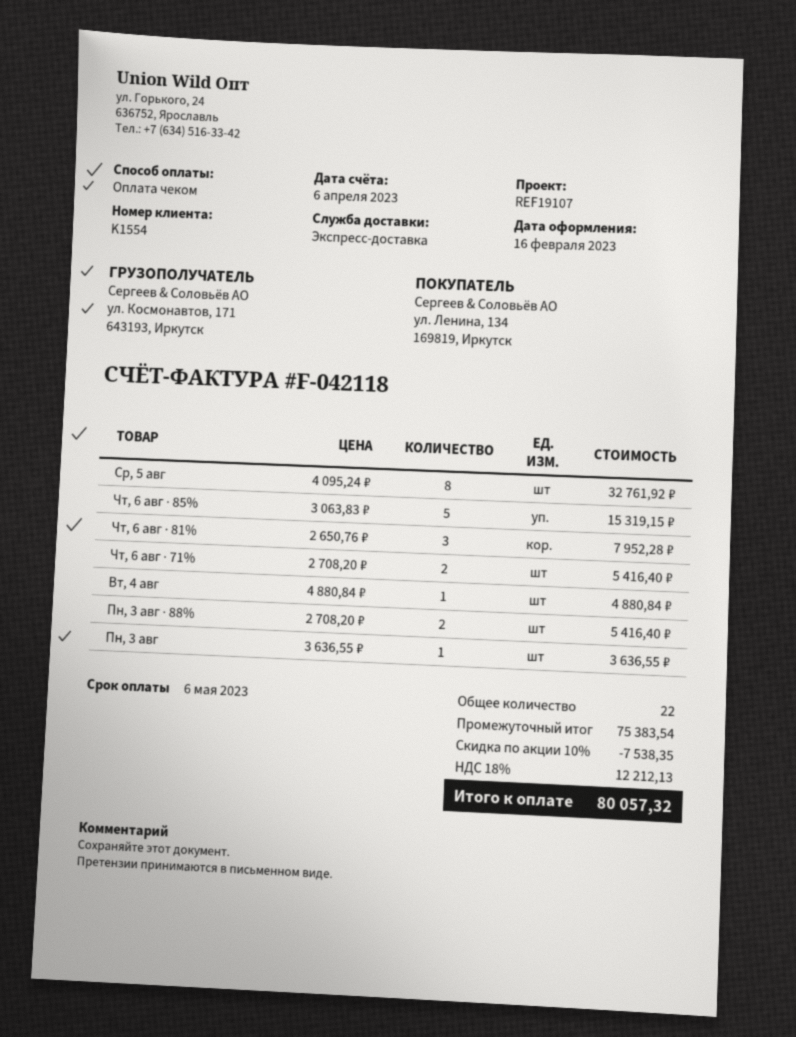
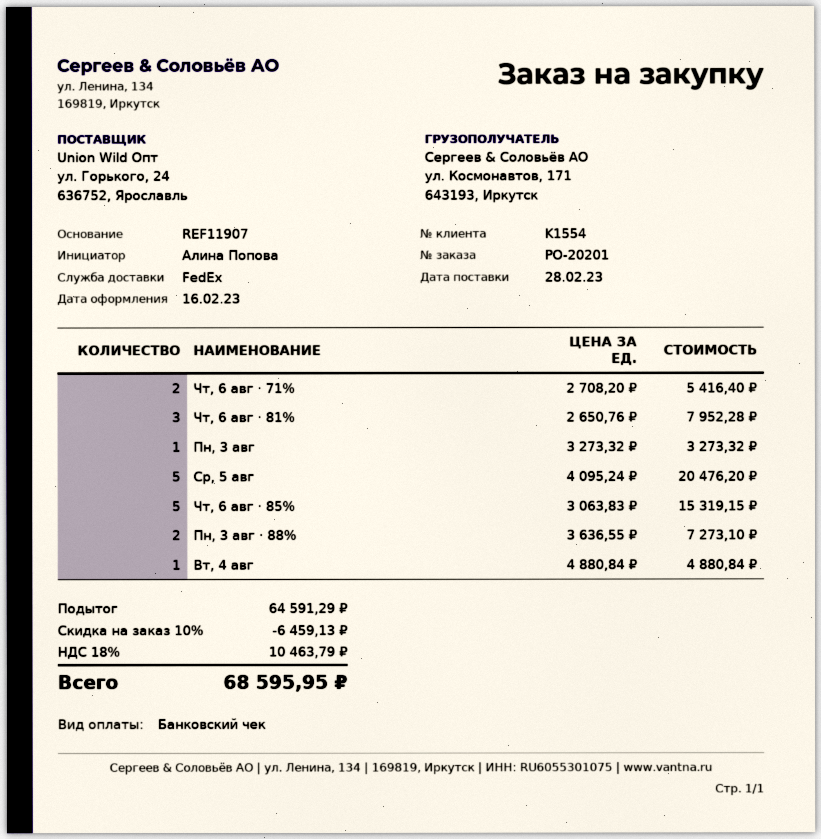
reference: REF19107 -> REF11907
shipping method: express -> FedEx
Ср, 5 авг: 8 x 4095.24 = 32761.92 -> 5 x 4095.24 = 20476.20
Пн, 3 авг · 88%: 2 x 2708.20 = 5416.40 -> 2 x 3636.55 = 7273.10
Пн, 3 авг: 1 x 3636.55 = 3636.55 -> 1 x 3273.32 = 3273.32
subtotal: 75383.54 -> 64591.29
discount: 10% = 7538.35 -> 10% = 6459.13
tax: 18% = 12212.13 -> 18% = 10463.79
total: 80057.32 -> 68595.95

